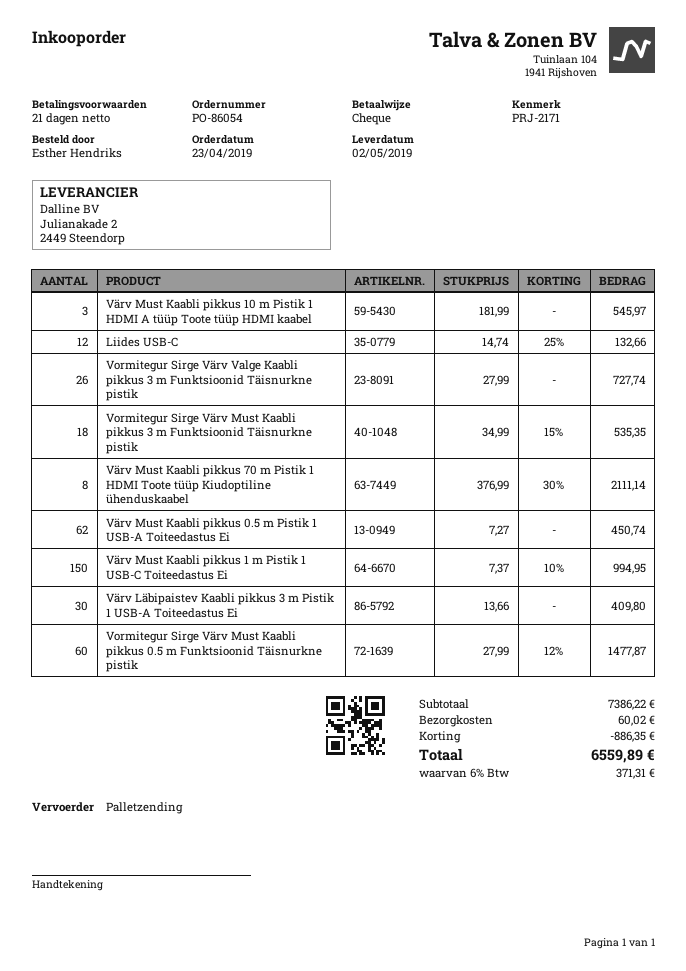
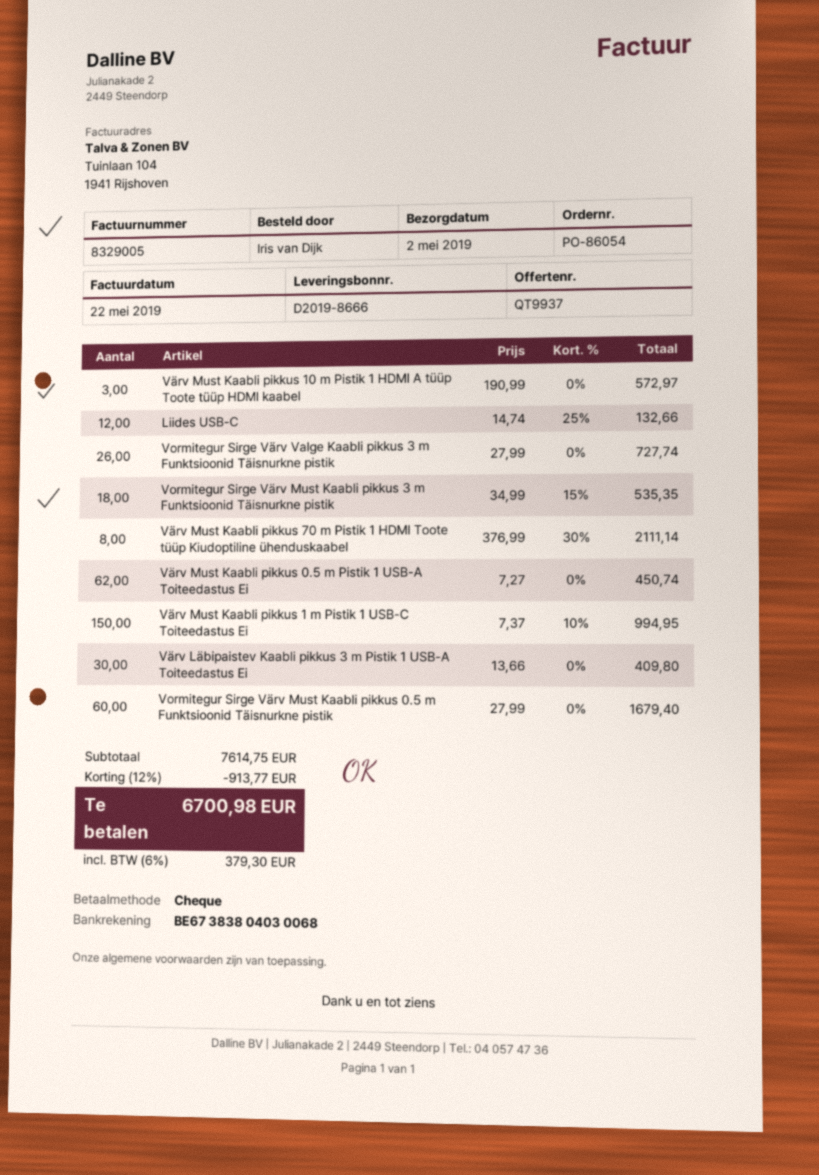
ordered by: Esther Hendriks -> Iris van Dijk
Värv Must Kaabli pikkus 10 m Pistik 1 HDMI A tüüp Toote tüüp HDMI kaabel: 3 x 181.99 = 545.97 -> 3 x 190.99 = 572.97
Vormitegur Sirge Värv Must Kaabli pikkus 0.5 m Funktsioonid Täisnurkne pistik: 60 x 27.99 - 12% = 1477.87 -> 60 x 27.99 = 1679.40
subtotal: 7386.22 -> 7614.75
discount: 886.35 -> 913.77
shipping: 60.02 -> none
tax: 6% = 371.31 -> 6% = 379.30
total: 6559.89 -> 6700.98

